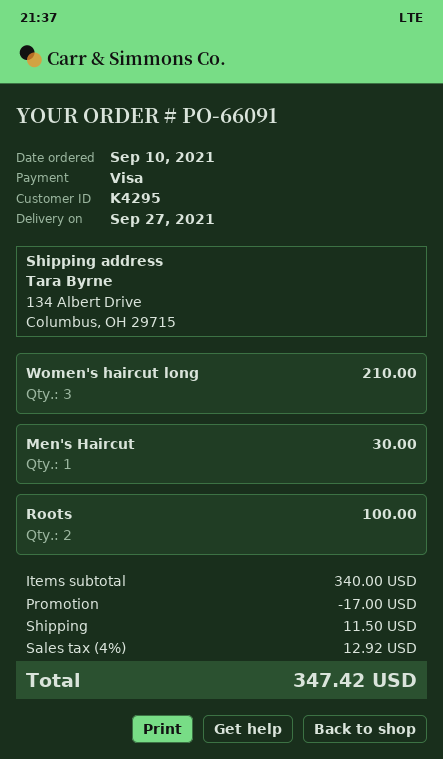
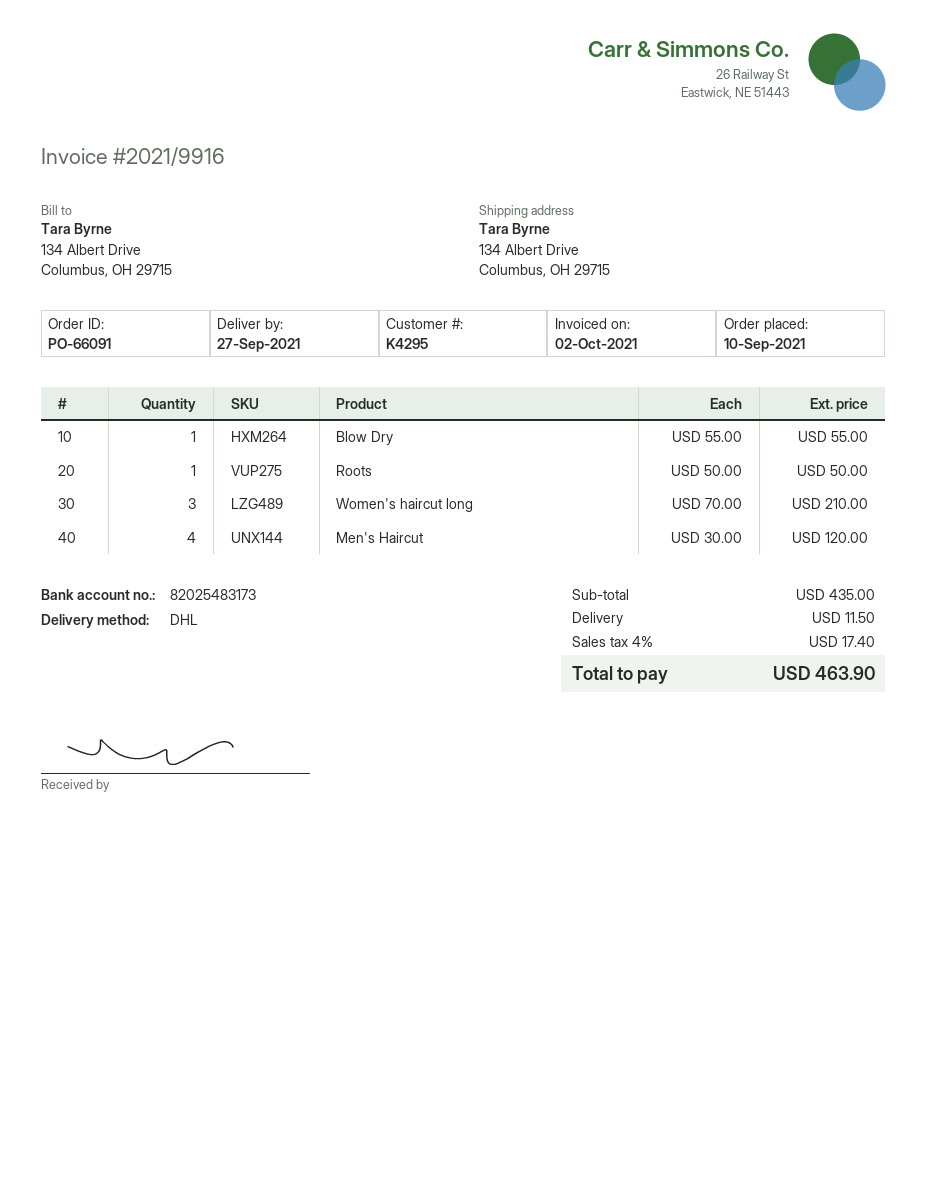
Men's Haircut: 1 for 30.00 -> 4 for 120.00
Roots: 2 for 100.00 -> 1 for 50.00
Blow Dry: none -> 1 for 55.00
subtotal: 340.00 -> 435.00
discount: 17.00 -> none
tax: 4% = 12.92 -> 4% = 17.40
total: 347.42 -> 463.90

